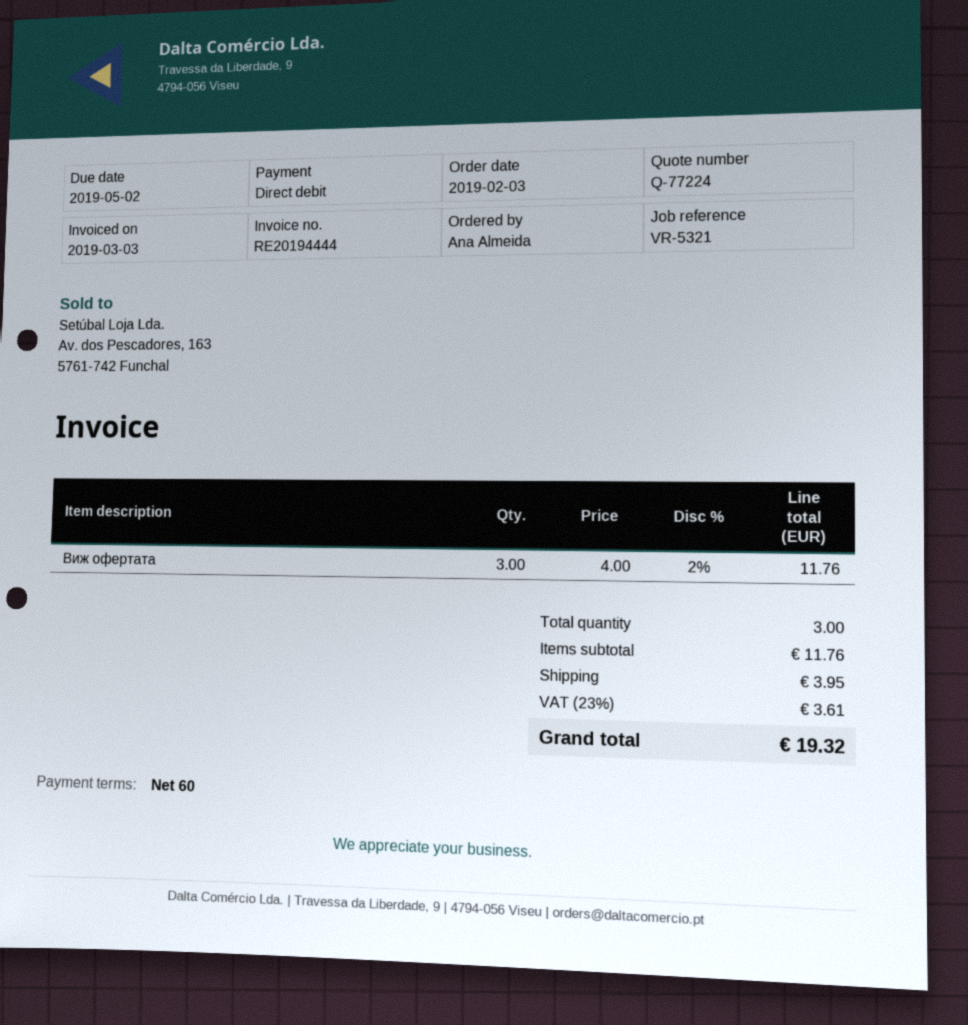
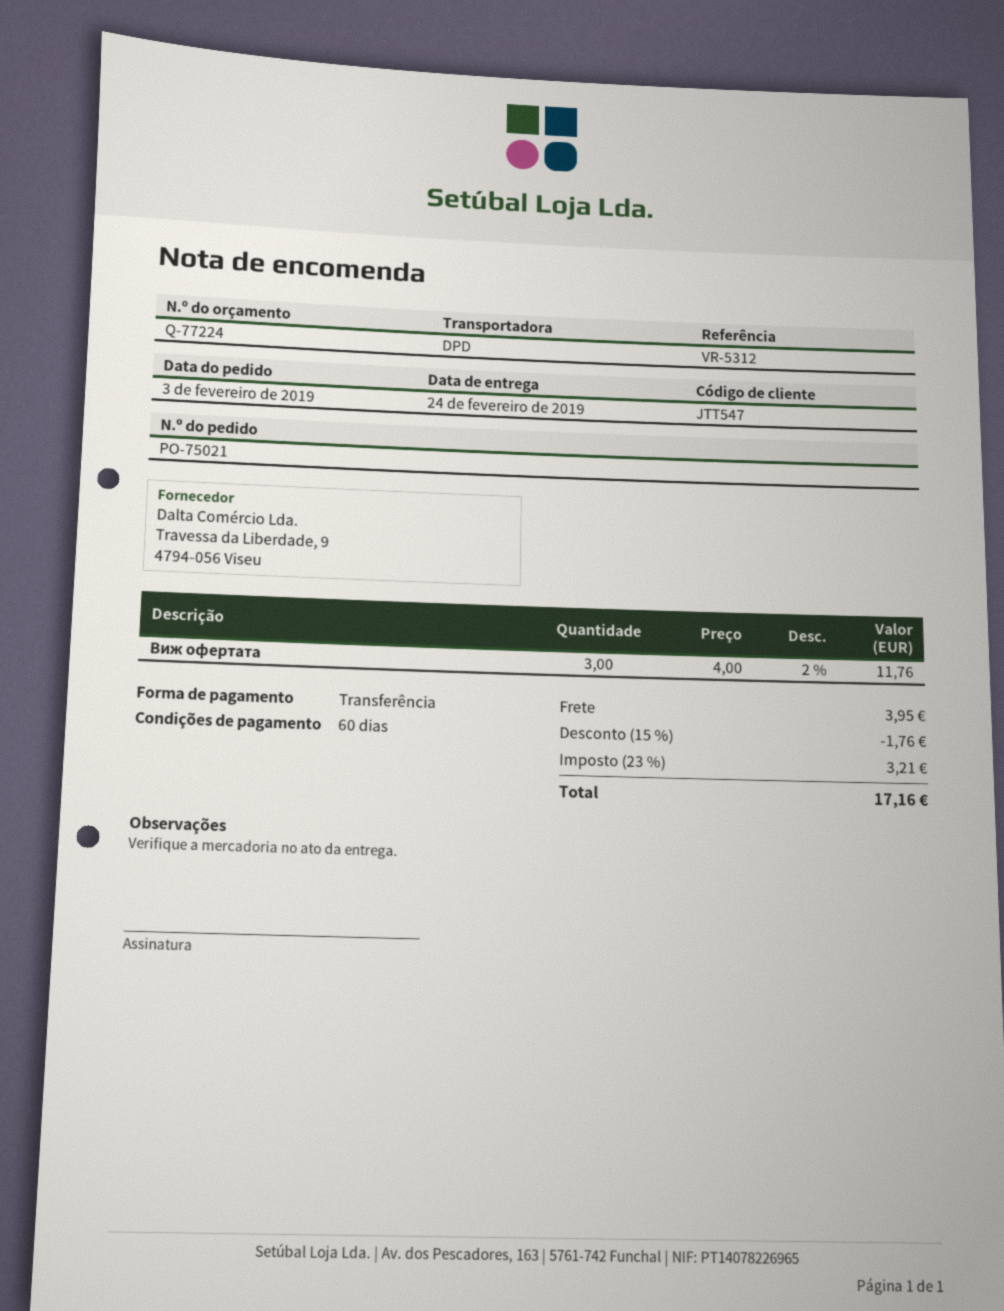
reference: VR-5321 -> VR-5312
payment method: direct debit -> bank transfer
discount: none -> 15% = 1.76
tax: 23% = 3.61 -> 23% = 3.21
total: 19.32 -> 17.16

